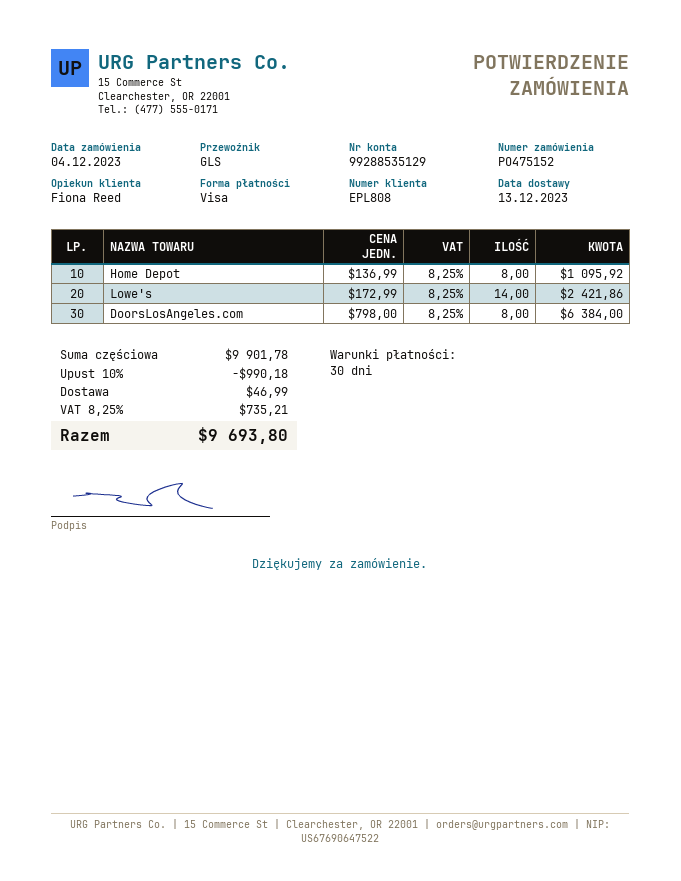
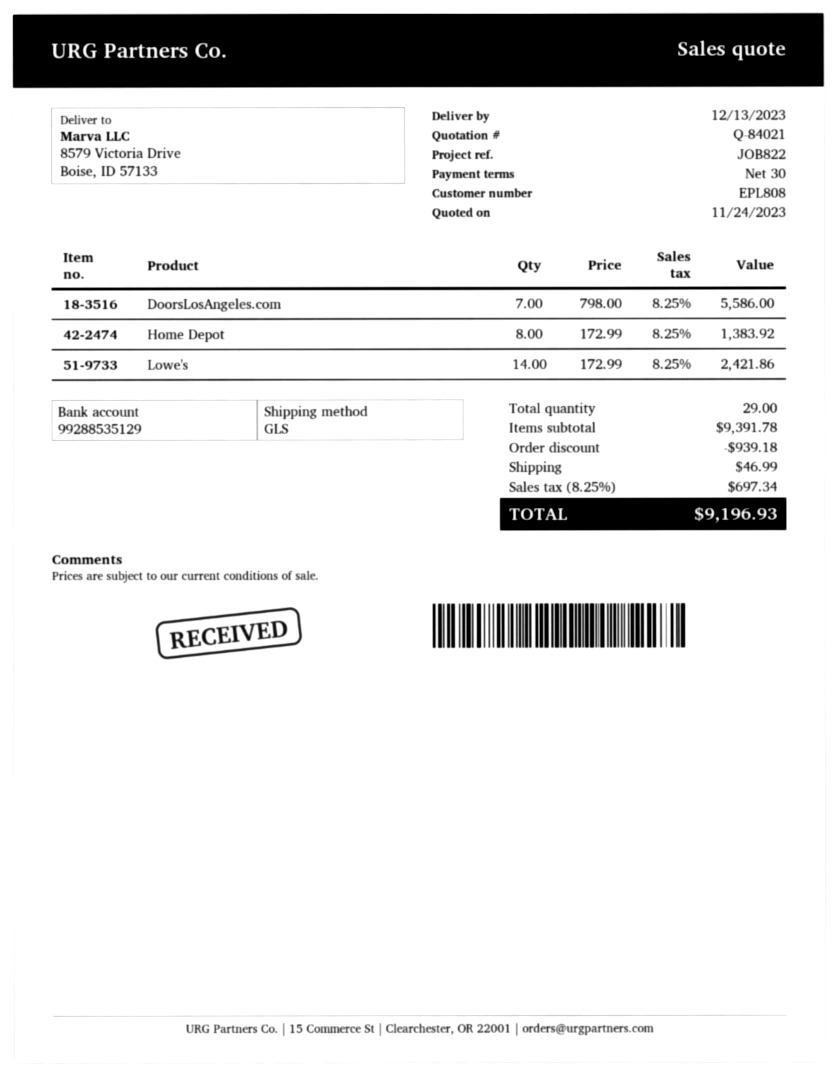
Home Depot: 8 x 136.99 = 1095.92 -> 8 x 172.99 = 1383.92
DoorsLosAngeles.com: 8 x 798.00 = 6384.00 -> 7 x 798.00 = 5586.00
subtotal: 9901.78 -> 9391.78
discount: 990.18 -> 939.18
tax: 8.25% = 735.21 -> 8.25% = 697.34
total: 9693.80 -> 9196.93

